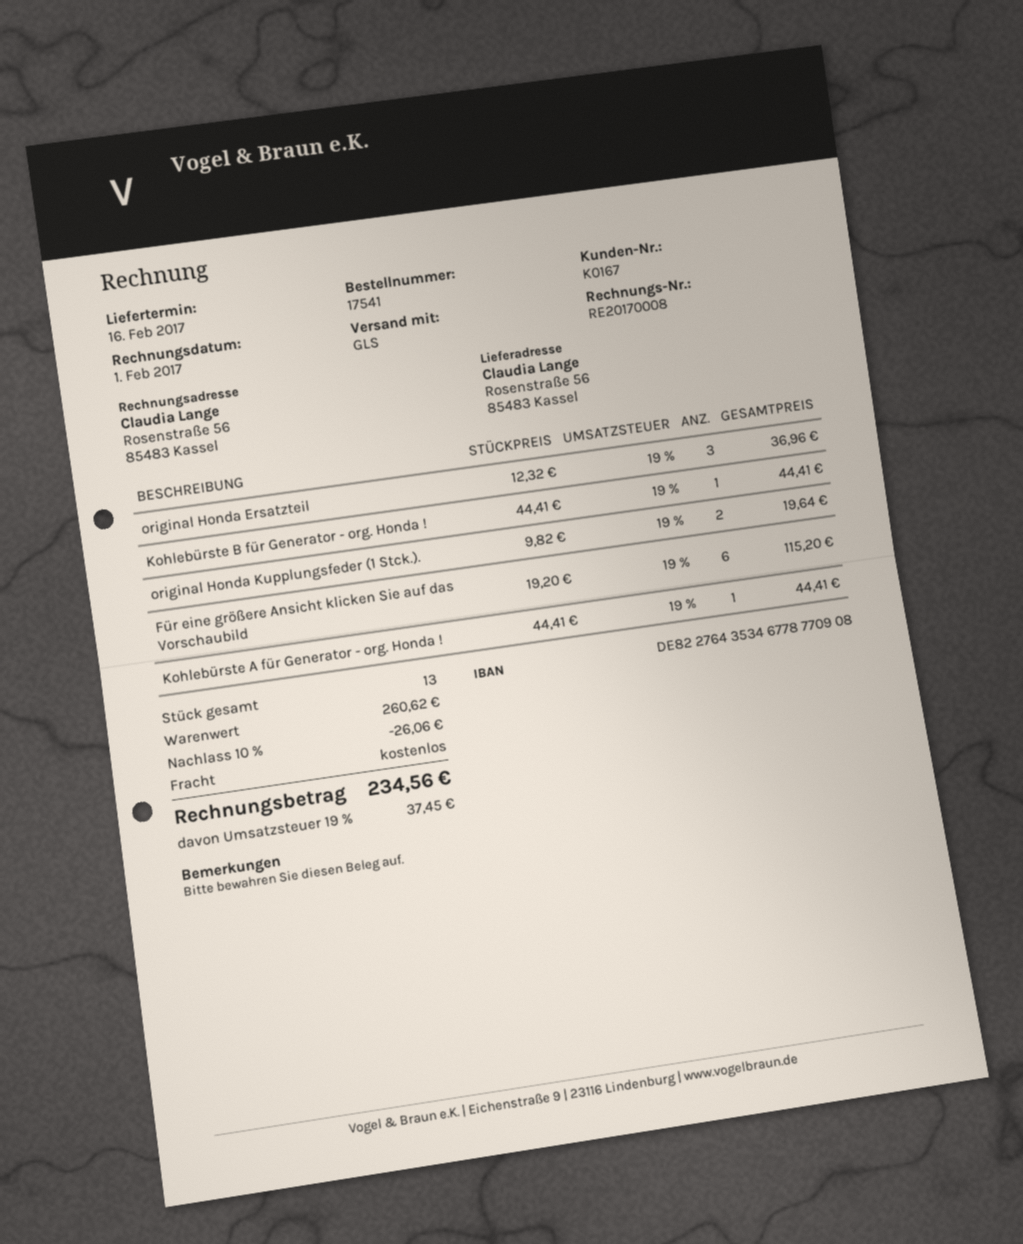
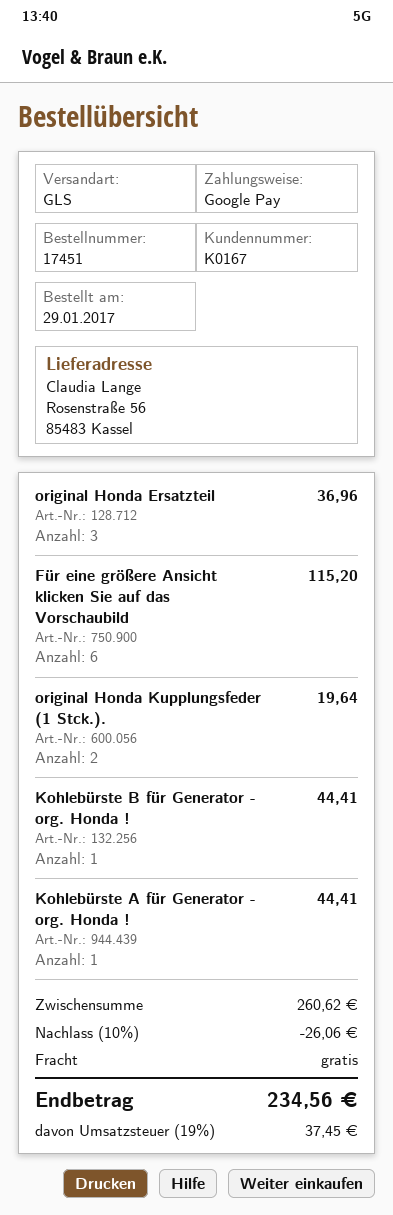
order number: 17541 -> 17451

